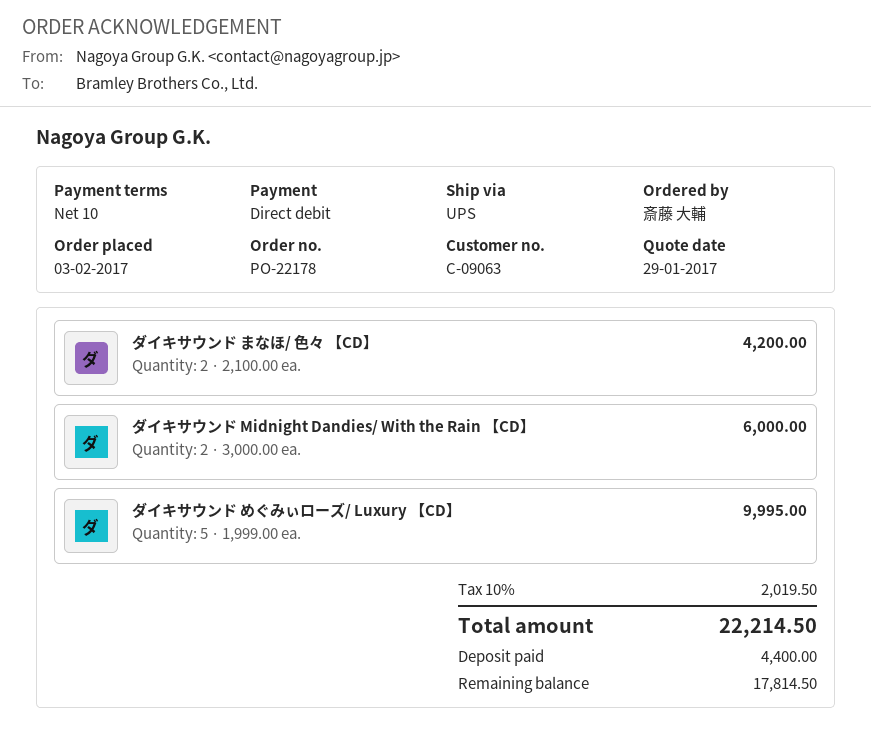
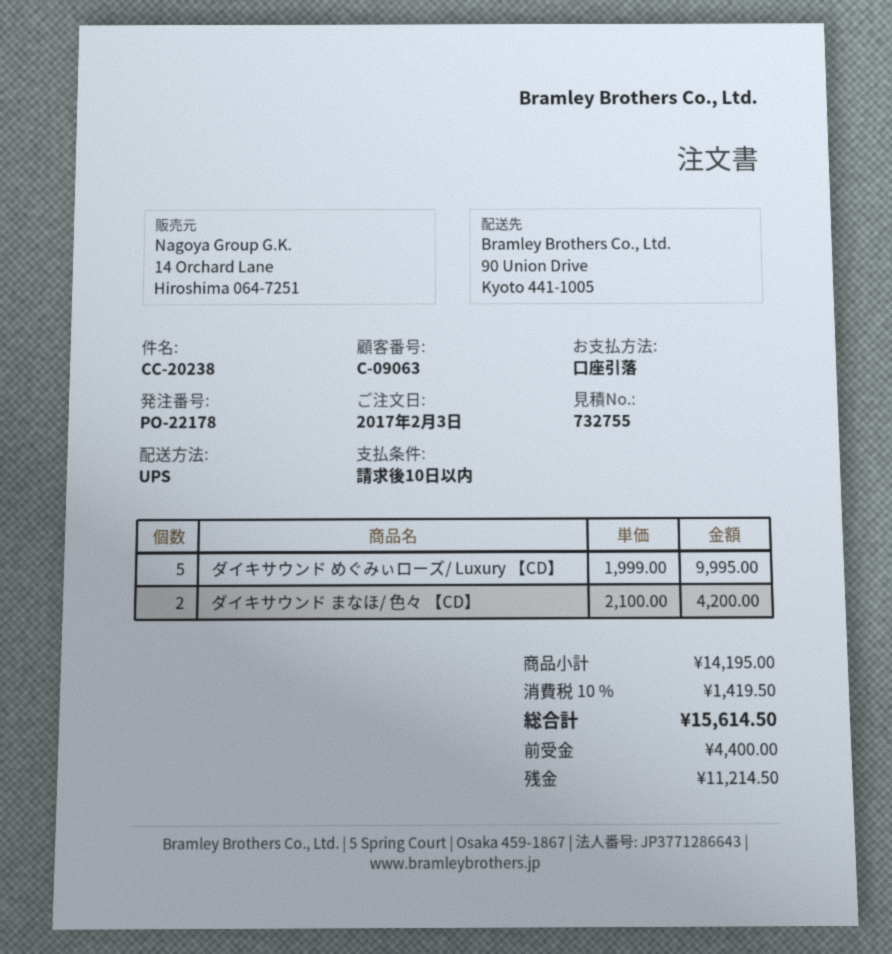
ダイキサウンド Midnight Dandies/ With the Rain 【CD】: 2 x 3000.00 = 6000.00 -> none
tax: 10% = 2019.50 -> 10% = 1419.50
total: 22214.50 -> 15614.50
balance: 17814.50 -> 11214.50

